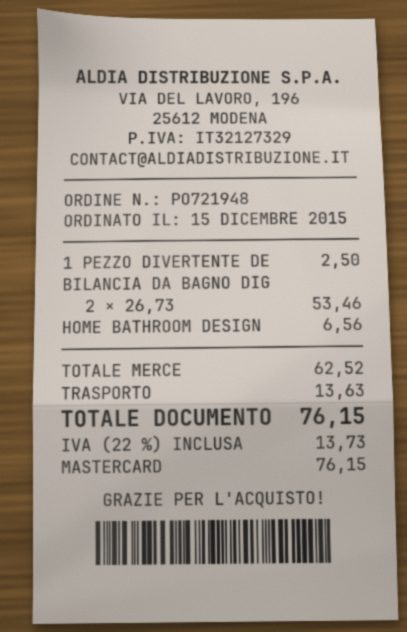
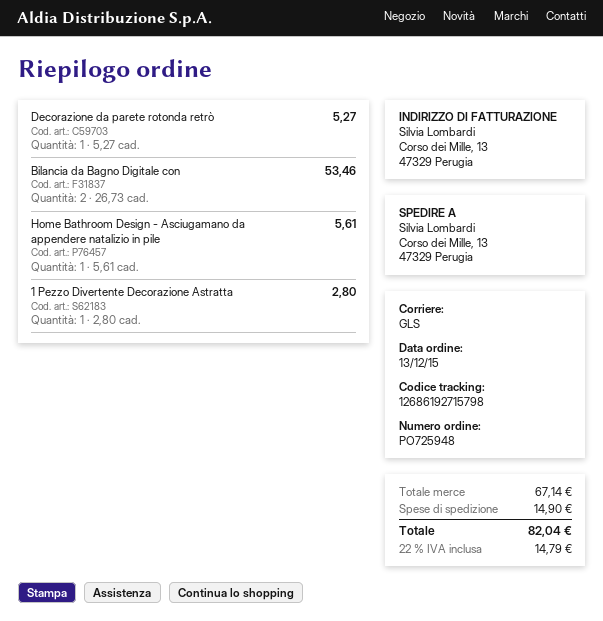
order number: PO721948 -> PO725948
order date: 2015-12-15 -> 2015-12-13
1 PEZZO DIVERTENTE DE: 1 x 2.50 = 2.50 -> 1 x 2.80 = 2.80
HOME BATHROOM DESIGN: 1 x 6.56 = 6.56 -> 1 x 5.61 = 5.61
Decorazione da parete rotonda retrò: none -> 1 x 5.27 = 5.27
subtotal: 62.52 -> 67.14
shipping: 13.63 -> 14.90
tax: 22% = 13.73 -> 22% = 14.79
total: 76.15 -> 82.04

